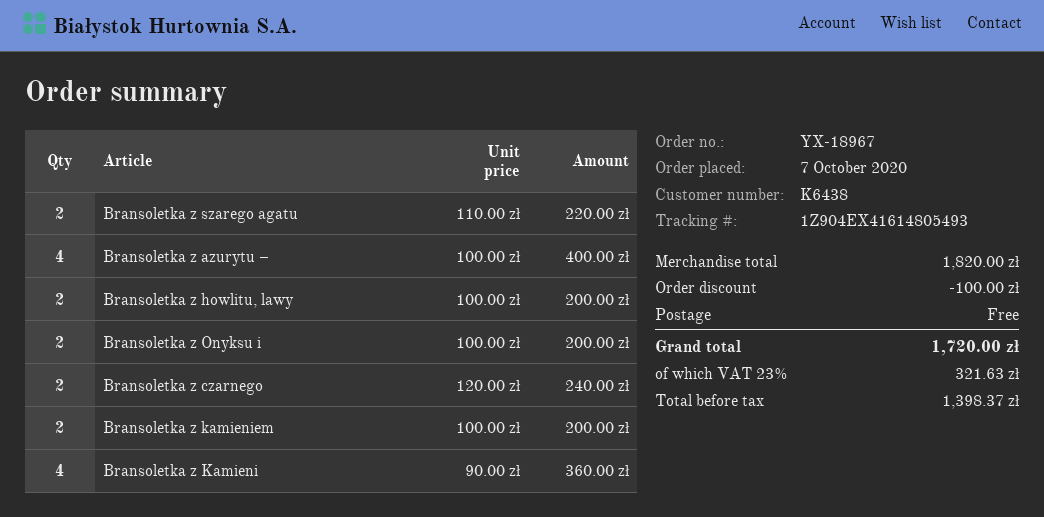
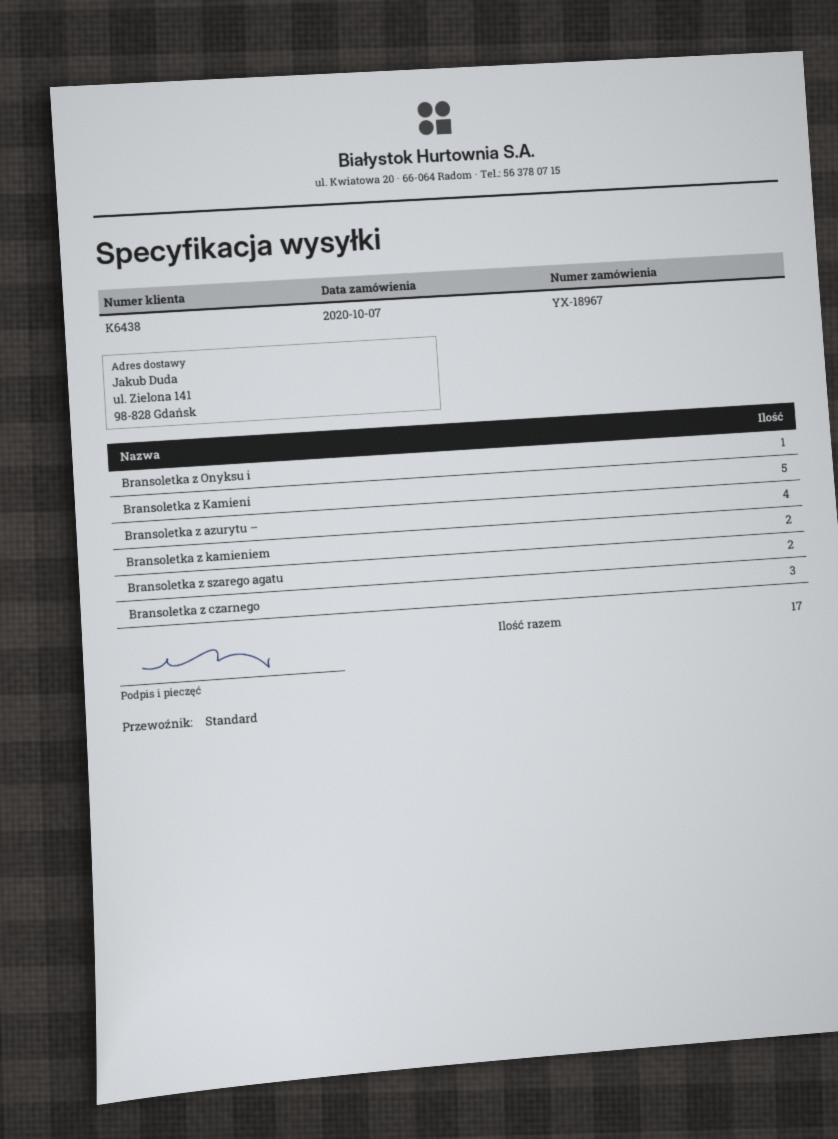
Bransoletka z howlitu, lawy: 2 -> none
Bransoletka z Onyksu i: 2 -> 1
Bransoletka z czarnego: 2 -> 3
Bransoletka z Kamieni: 4 -> 5

